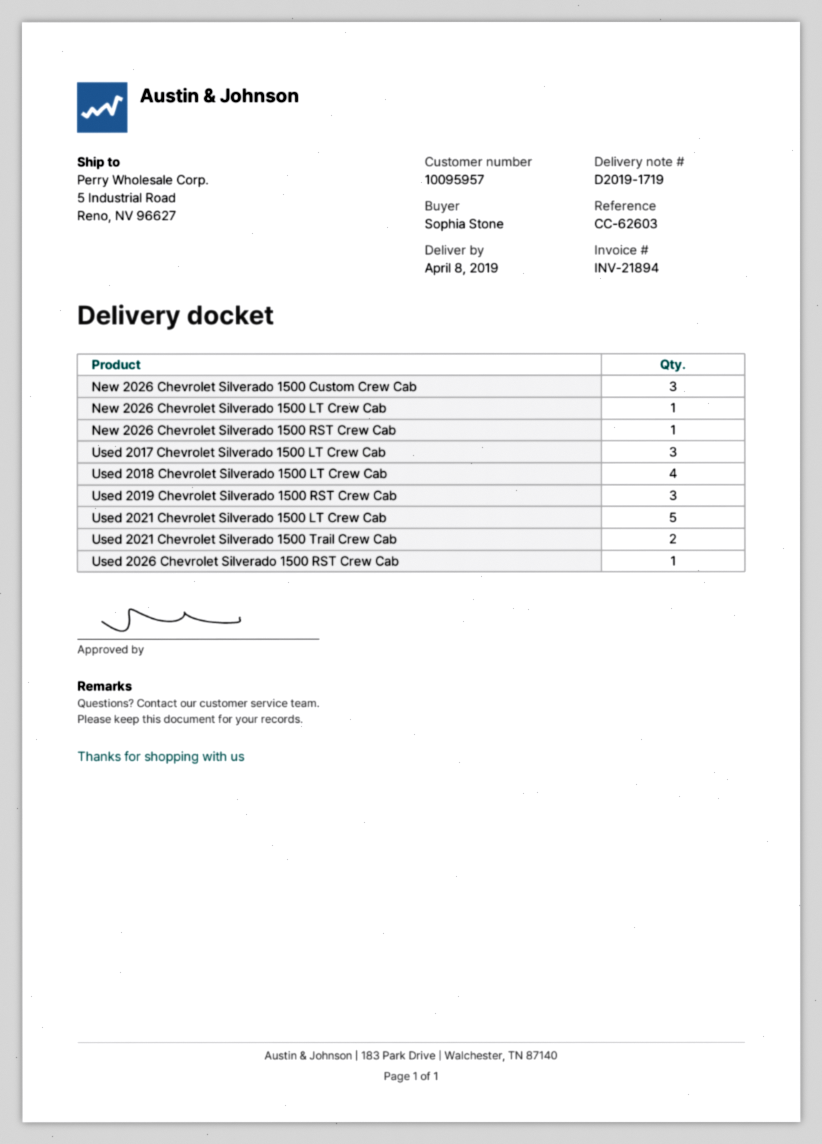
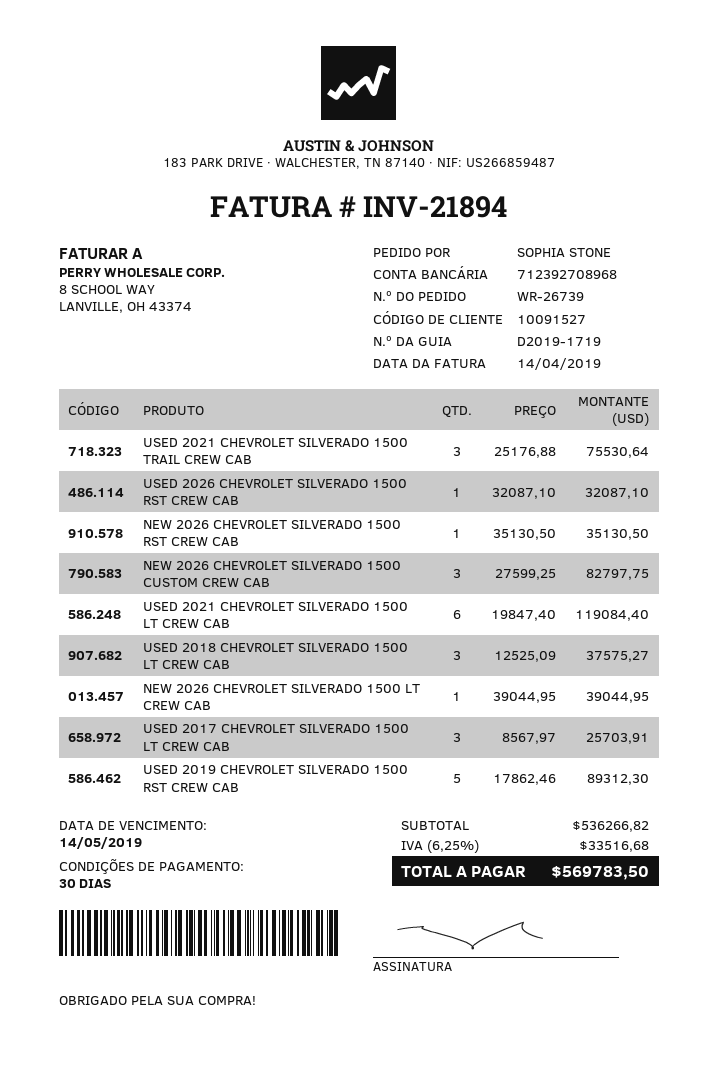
customer number: 10095957 -> 10091527
Used 2018 Chevrolet Silverado 1500 LT Crew Cab: 4 -> 3
Used 2019 Chevrolet Silverado 1500 RST Crew Cab: 3 -> 5
Used 2021 Chevrolet Silverado 1500 LT Crew Cab: 5 -> 6
Used 2021 Chevrolet Silverado 1500 Trail Crew Cab: 2 -> 3

